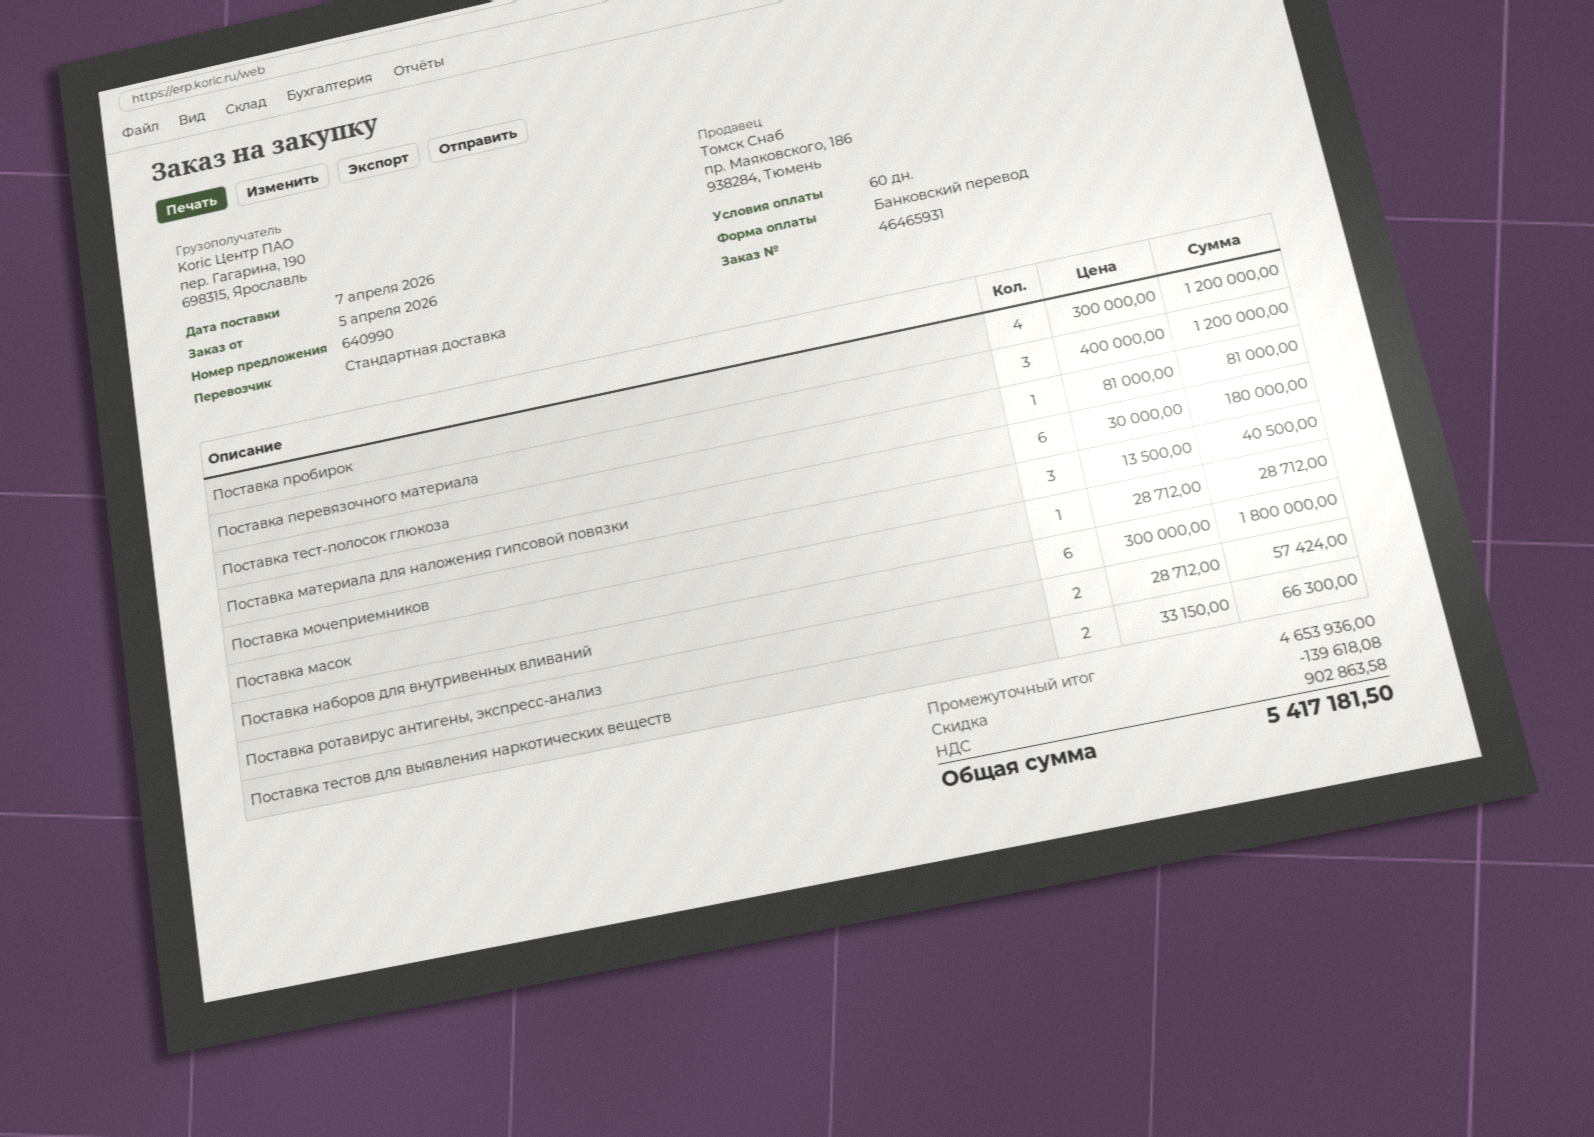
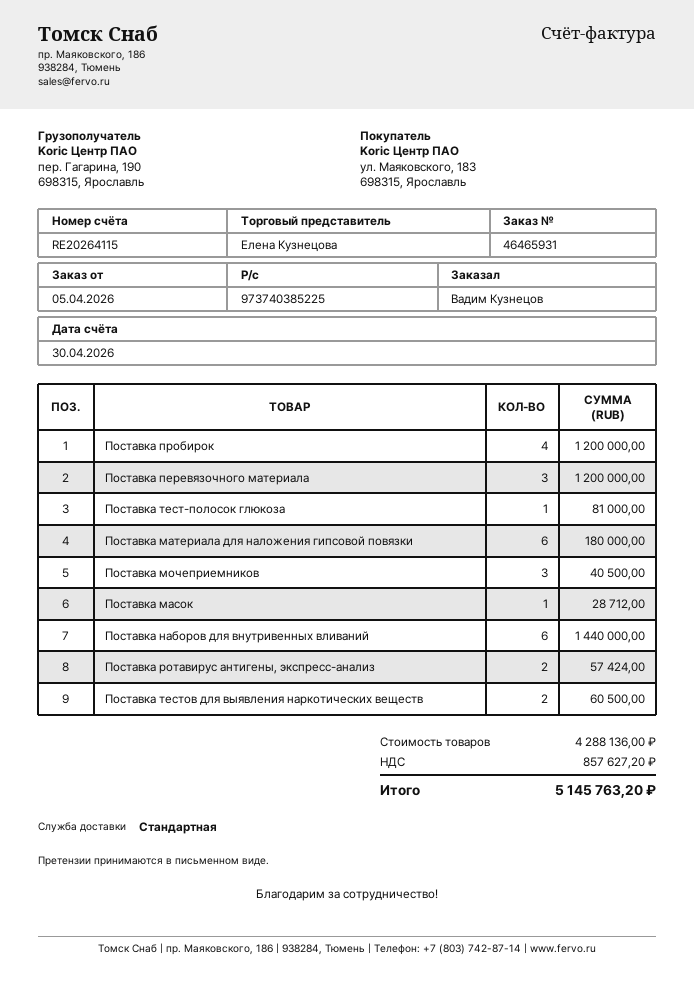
Поставка наборов для внутривенных вливаний: 6 for 1800000.00 -> 6 for 1440000.00
Поставка тестов для выявления наркотических веществ: 2 for 66300.00 -> 2 for 60500.00
subtotal: 4653936.00 -> 4288136.00
discount: 139618.08 -> none
tax: 902863.58 -> 857627.20
total: 5417181.50 -> 5145763.20

